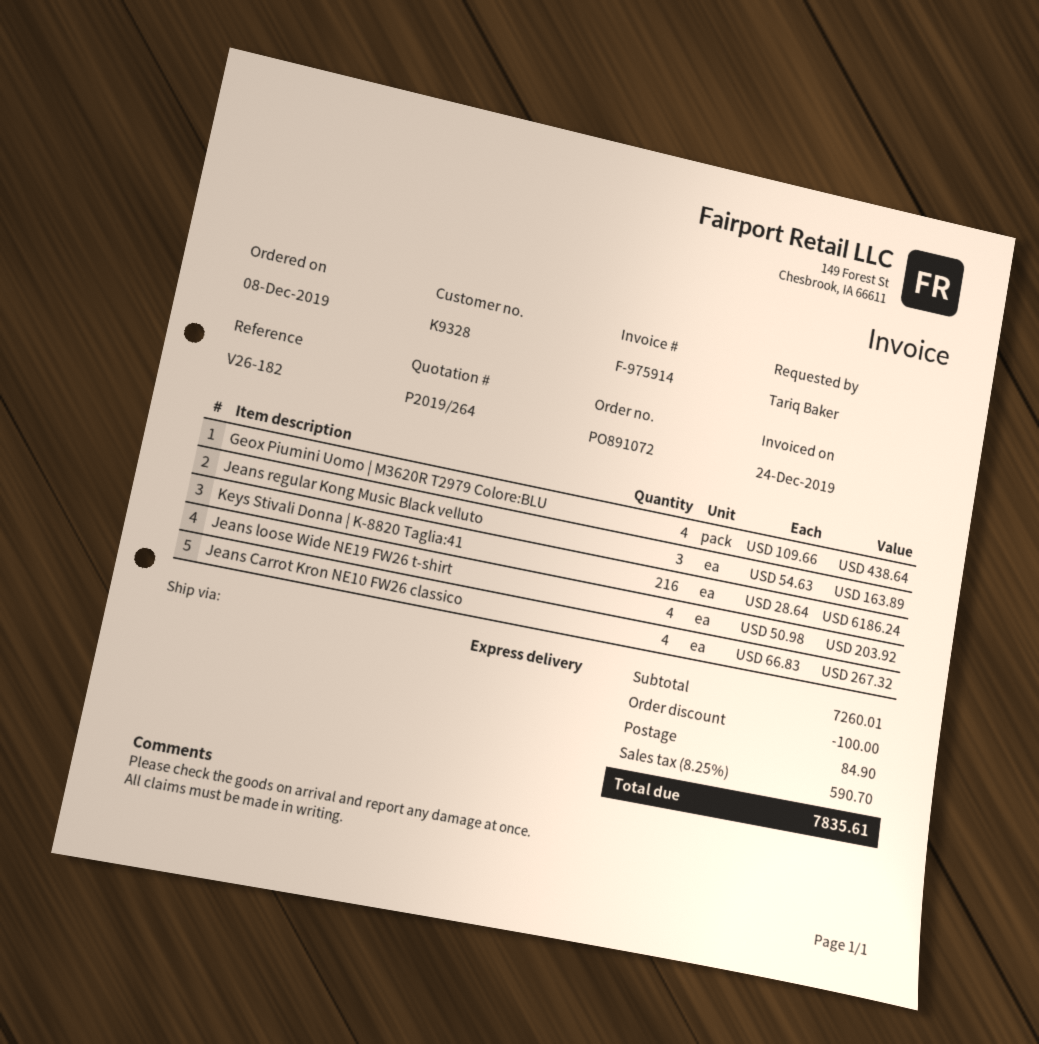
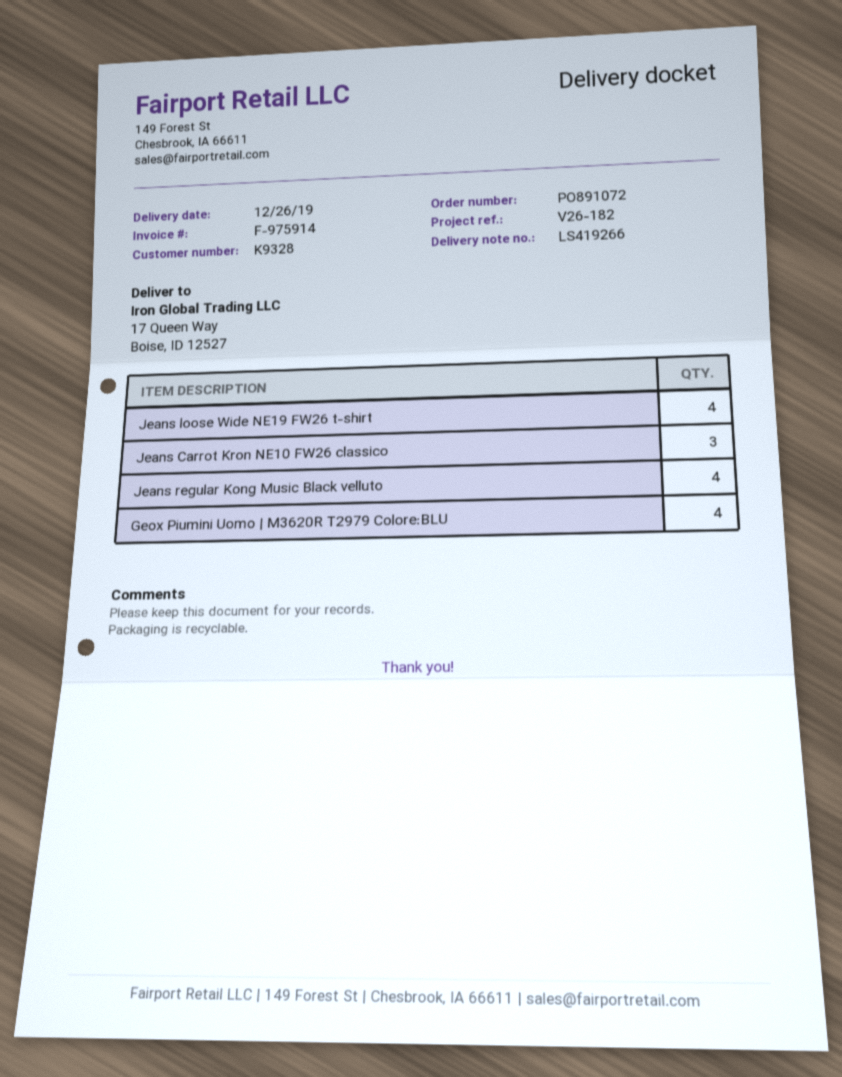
Jeans regular Kong Music Black velluto: 3 -> 4
Keys Stivali Donna | K-8820 Taglia:41: 216 -> none
Jeans Carrot Kron NE10 FW26 classico: 4 -> 3

